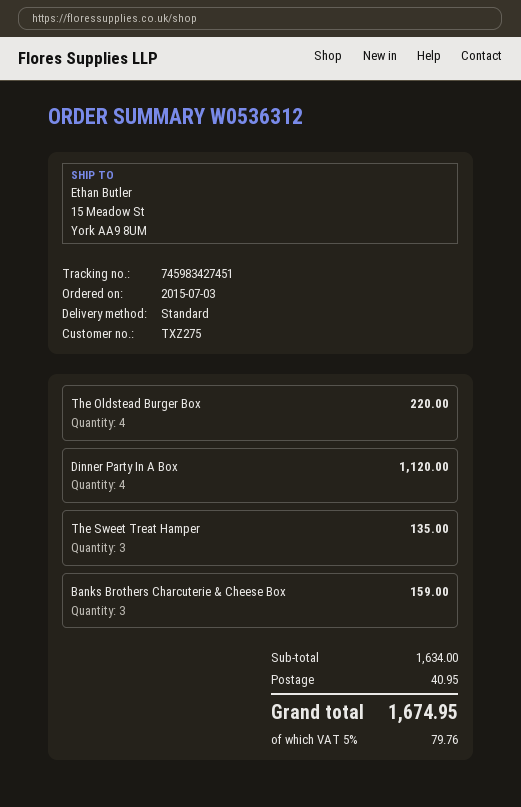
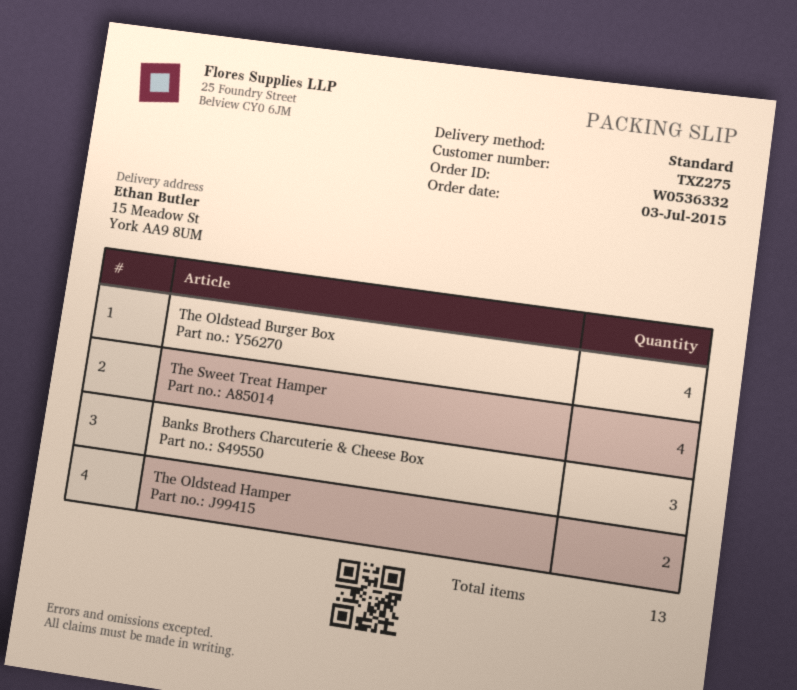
order number: W0536312 -> W0536332
Dinner Party In A Box: 4 -> none
The Sweet Treat Hamper: 3 -> 4
The Oldstead Hamper: none -> 2

